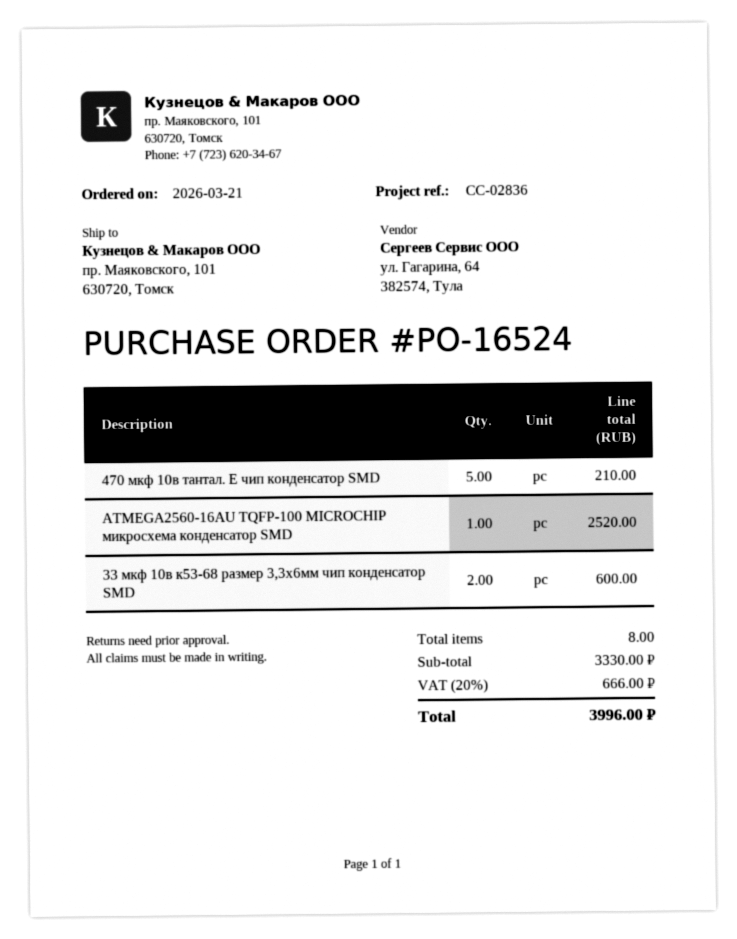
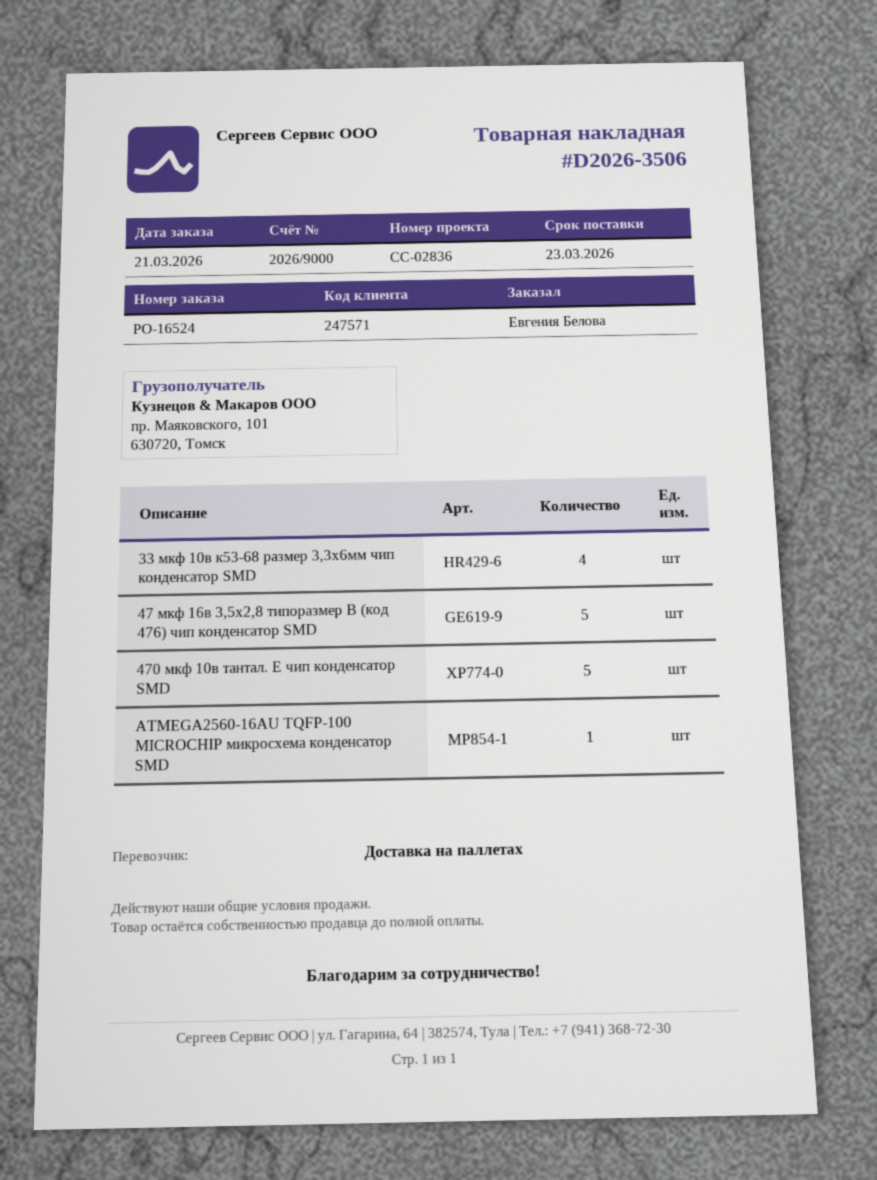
33 мкф 10в к53-68 размер 3,3х6мм чип конденсатор SMD: 2 -> 4
47 мкф 16в 3,5х2,8 типоразмер B (код 476) чип конденсатор SMD: none -> 5

